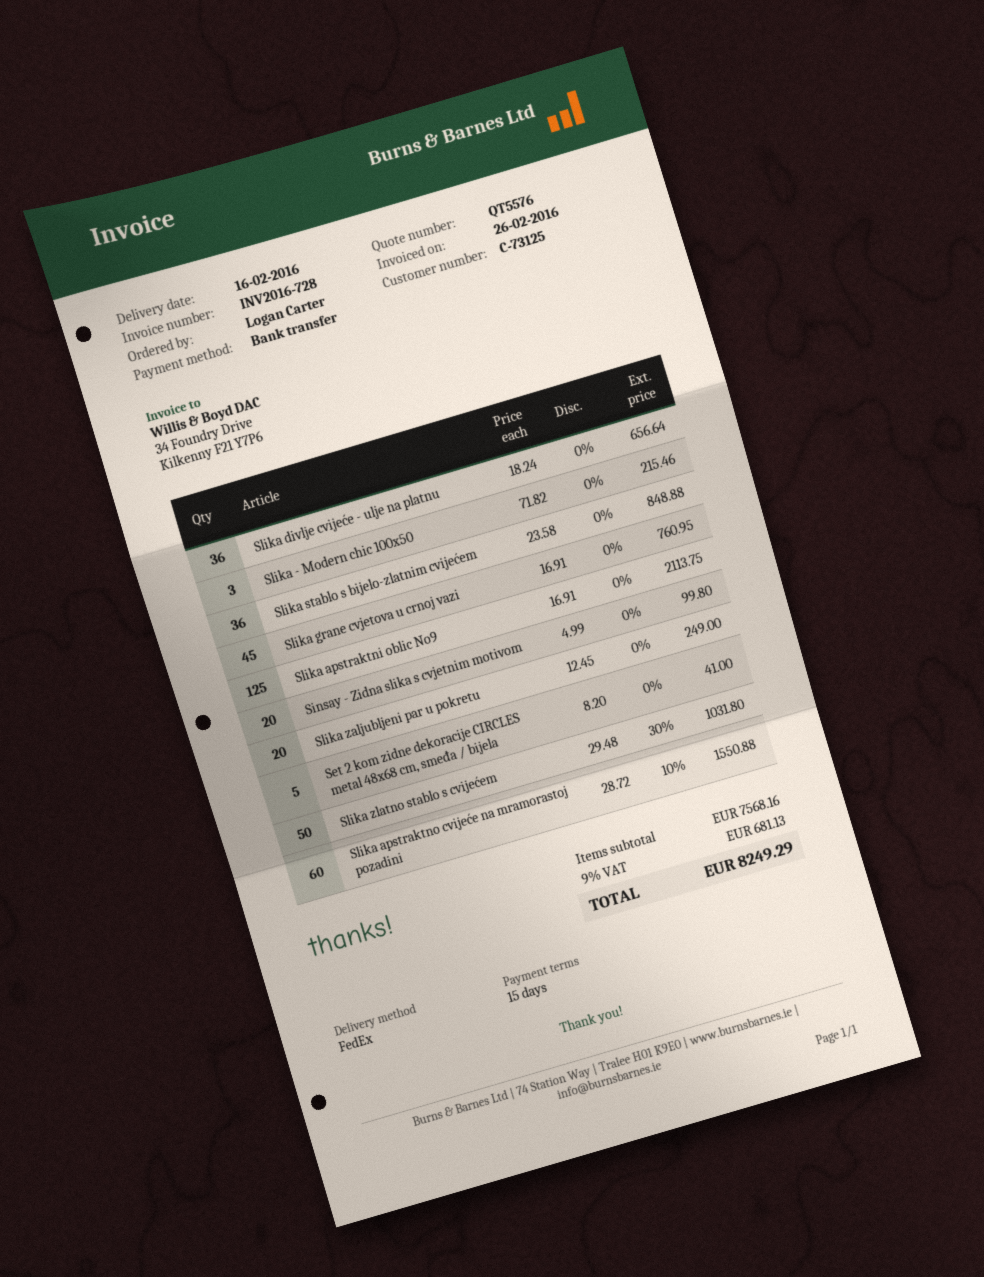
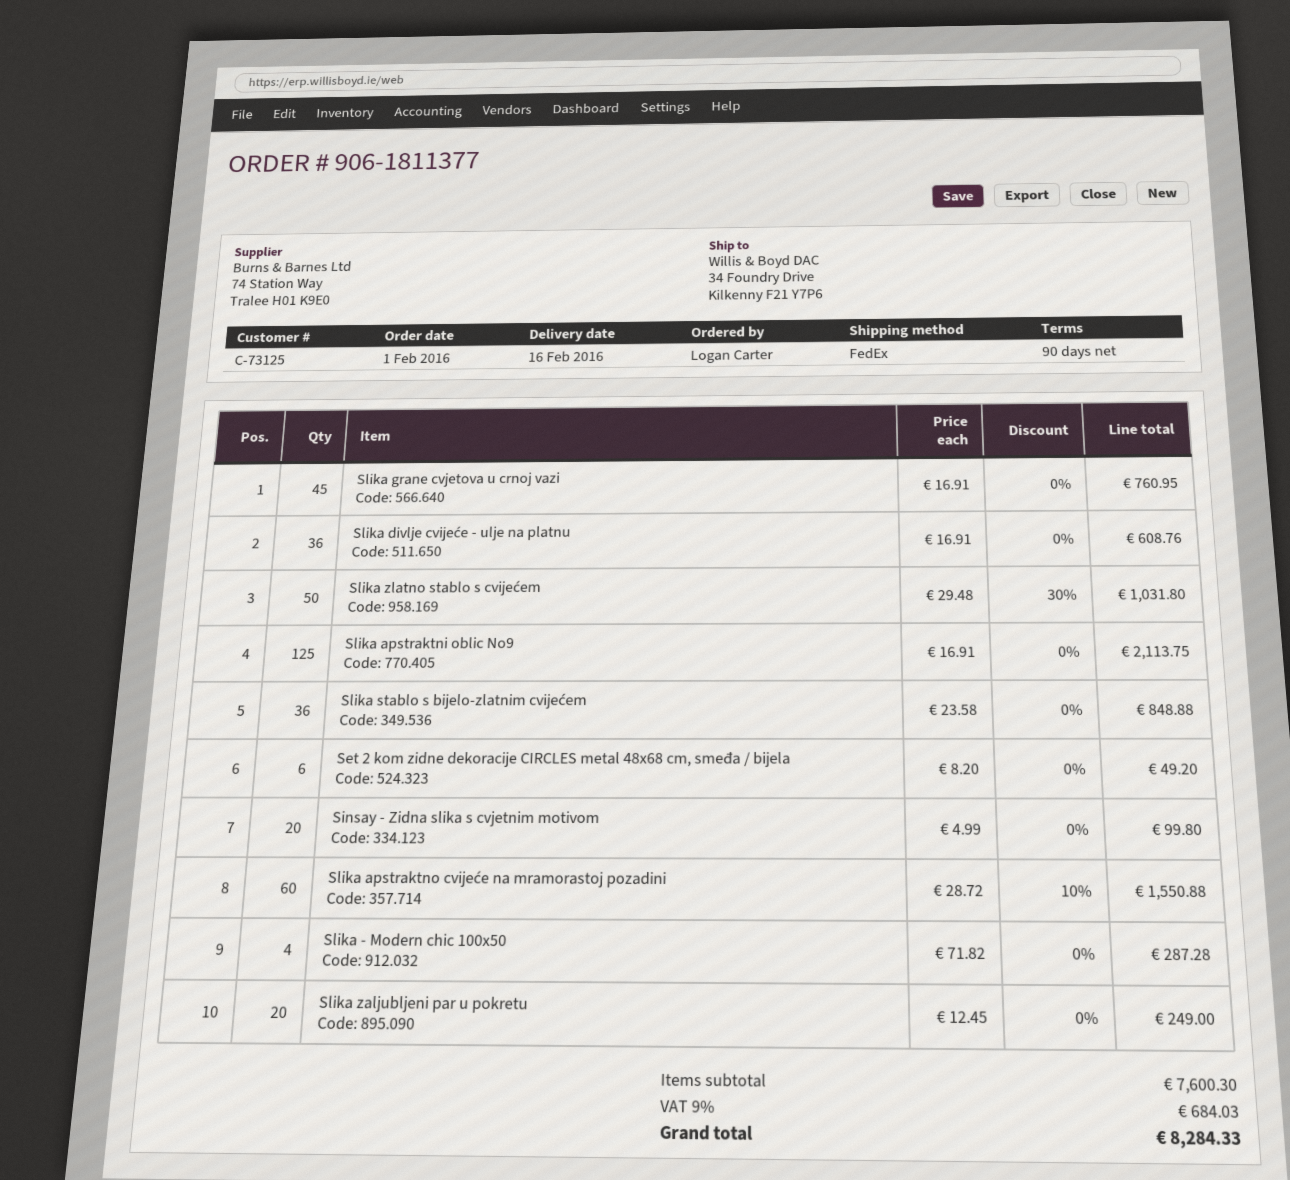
payment terms: 15 days -> 90 days
Slika divlje cvijeće - ulje na platnu: 36 x 18.24 = 656.64 -> 36 x 16.91 = 608.76
Slika - Modern chic 100x50: 3 x 71.82 = 215.46 -> 4 x 71.82 = 287.28
Set 2 kom zidne dekoracije CIRCLES metal 48x68 cm, smeđa / bijela: 5 x 8.20 = 41.00 -> 6 x 8.20 = 49.20
subtotal: 7568.16 -> 7600.30
tax: 9% = 681.13 -> 9% = 684.03
total: 8249.29 -> 8284.33

